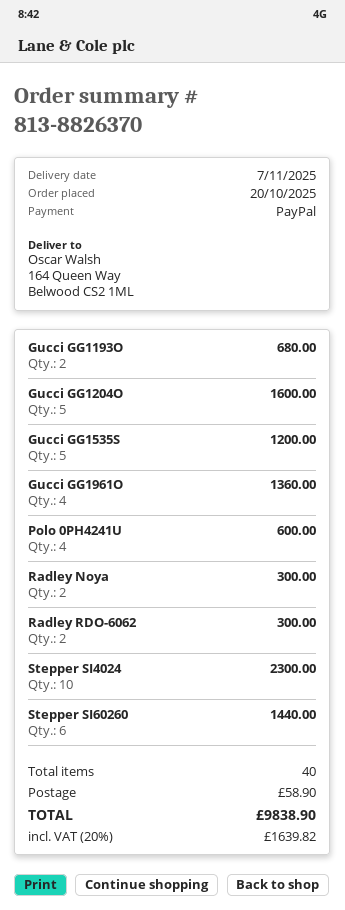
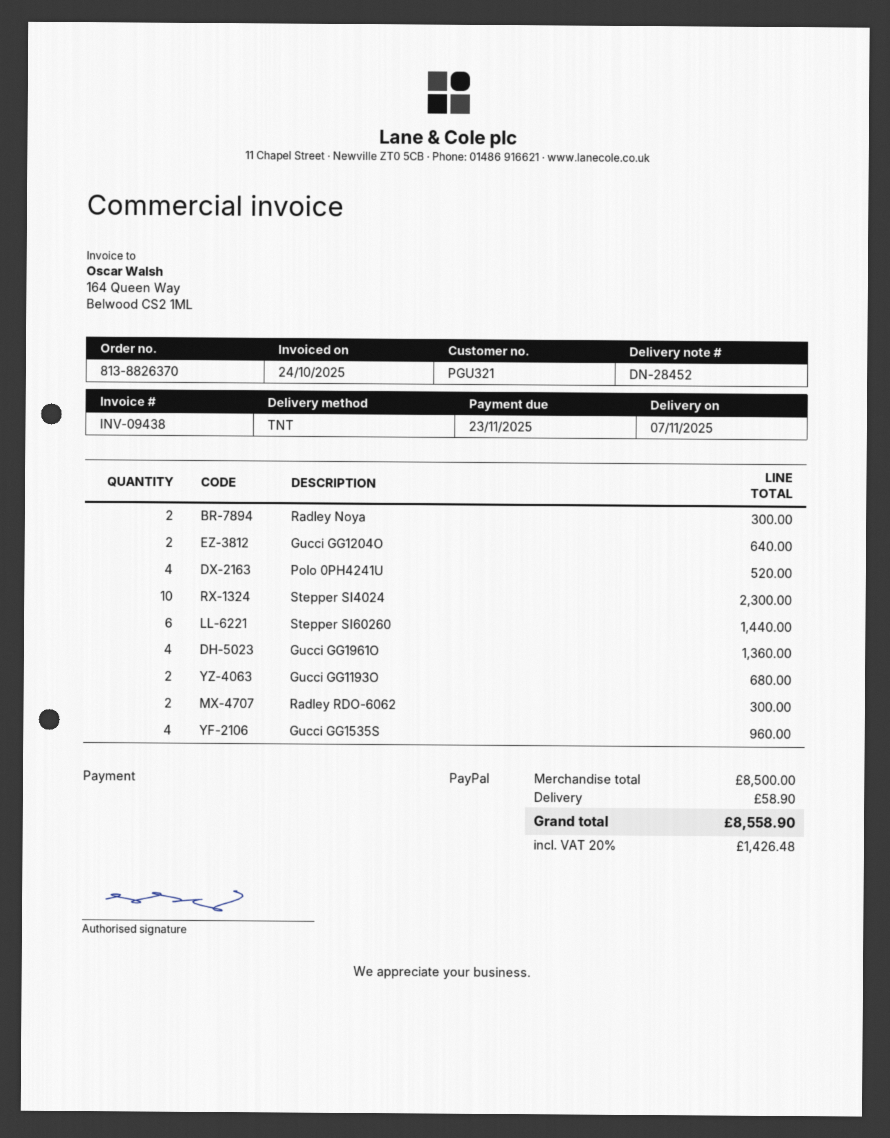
Gucci GG1204O: 5 for 1600.00 -> 2 for 640.00
Gucci GG1535S: 5 for 1200.00 -> 4 for 960.00
Polo 0PH4241U: 4 for 600.00 -> 4 for 520.00
tax: 20% = 1639.82 -> 20% = 1426.48
total: 9838.90 -> 8558.90

